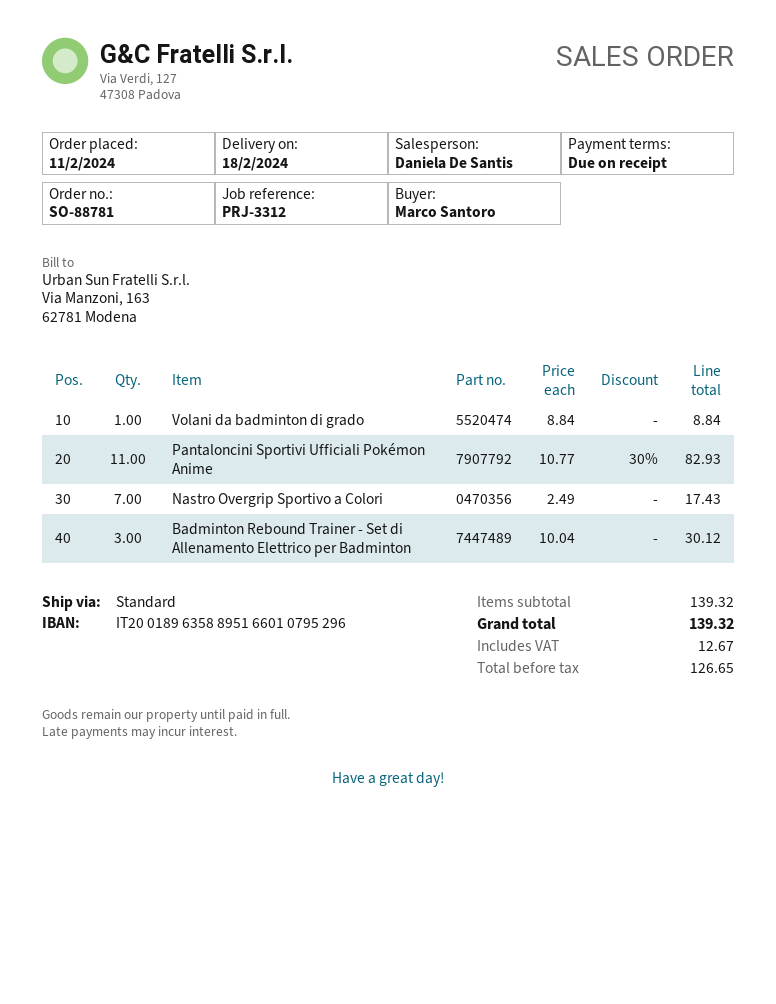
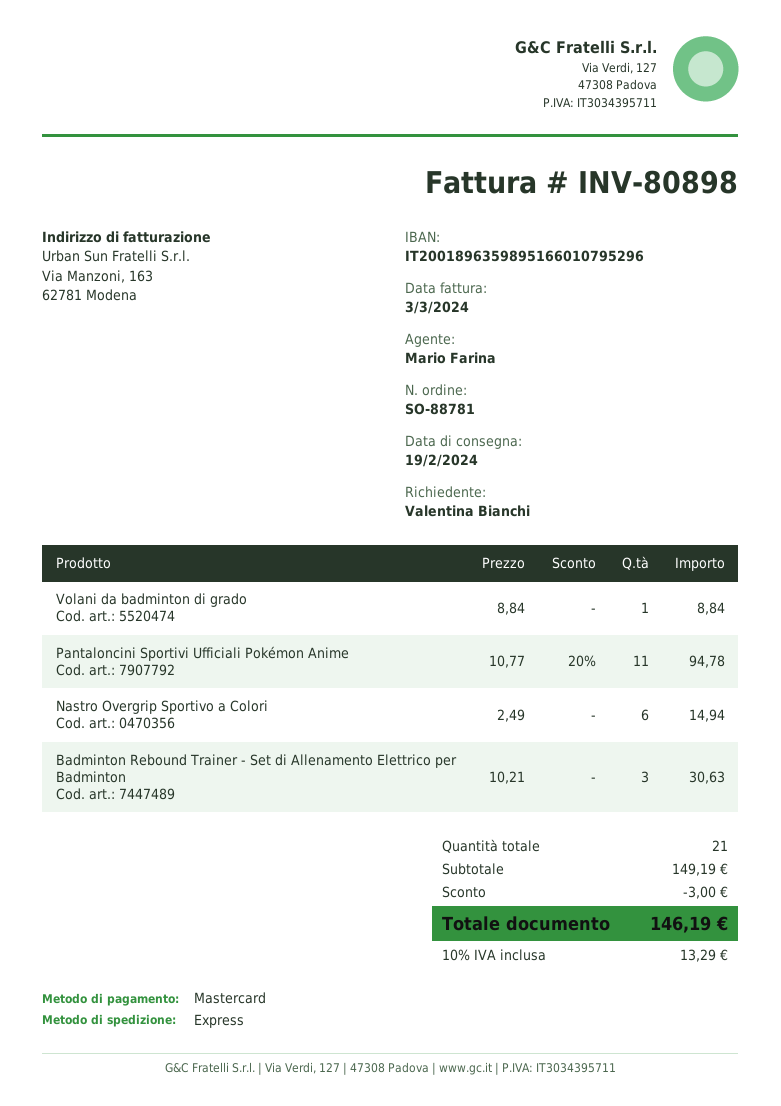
delivery date: 2024-02-18 -> 2024-02-19
ordered by: Marco Santoro -> Valentina Bianchi
sales rep: Daniela De Santis -> Mario Farina
bank account: IT2001896358895166010795296 -> IT2001896359895166010795296
shipping method: standard -> express
Pantaloncini Sportivi Ufficiali Pokémon Anime: 11 x 10.77 - 30% = 82.93 -> 11 x 10.77 - 20% = 94.78
Nastro Overgrip Sportivo a Colori: 7 x 2.49 = 17.43 -> 6 x 2.49 = 14.94
Badminton Rebound Trainer - Set di Allenamento Elettrico per Badminton: 3 x 10.04 = 30.12 -> 3 x 10.21 = 30.63
subtotal: 139.32 -> 149.19
discount: none -> 3.00
tax: 12.67 -> 13.29
total: 139.32 -> 146.19

